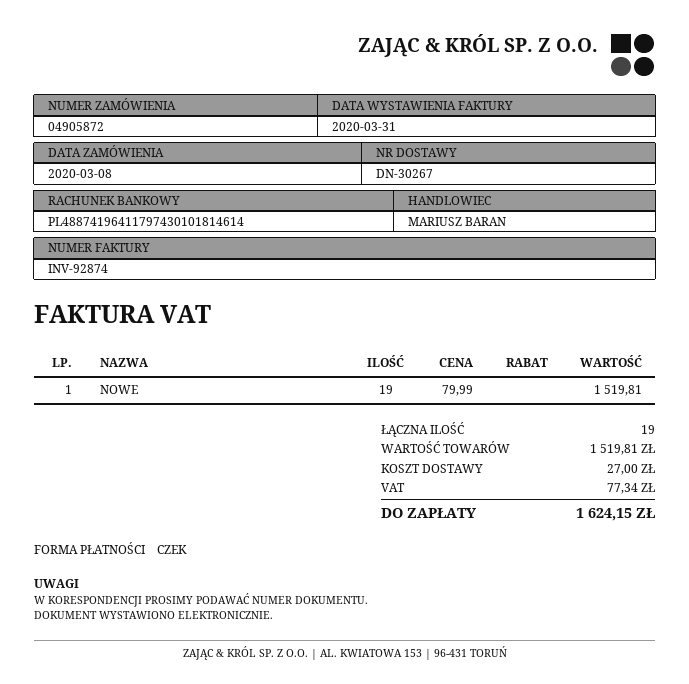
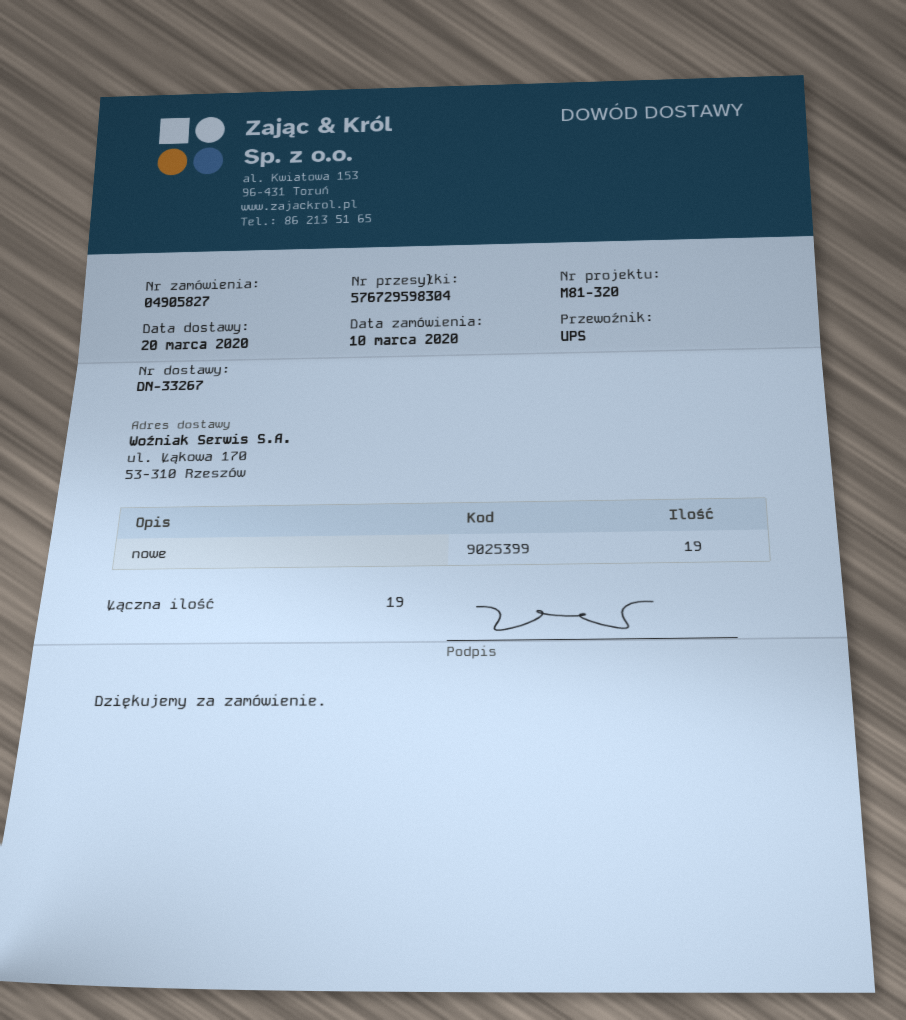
order number: 04905872 -> 04905827
order date: 2020-03-08 -> 2020-03-10
delivery note number: DN-30267 -> DN-33267

